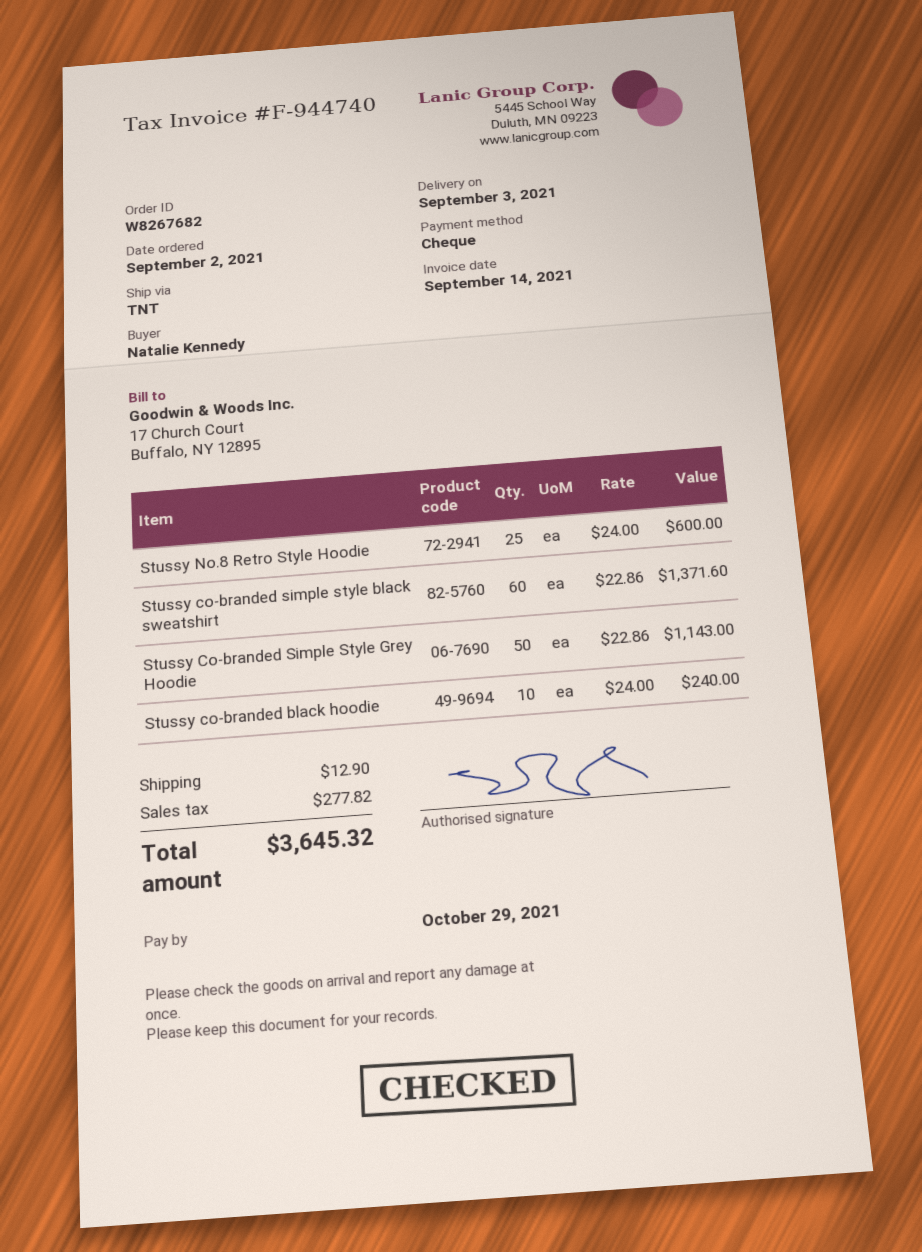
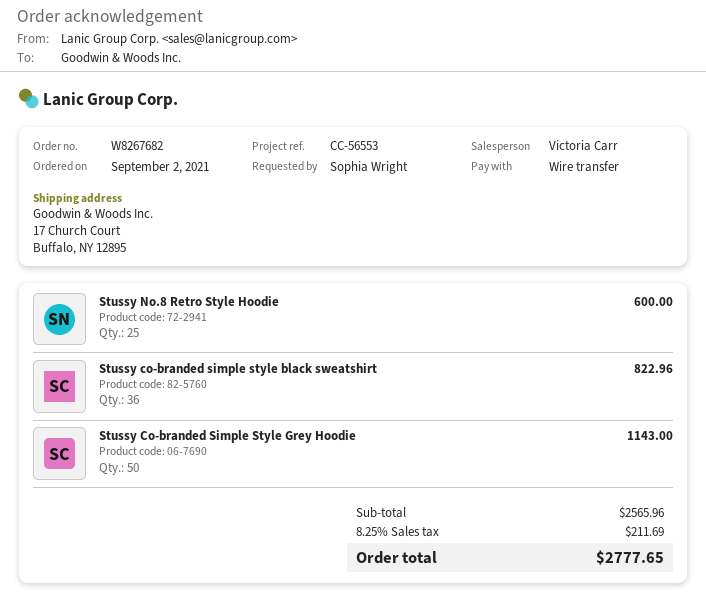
ordered by: Natalie Kennedy -> Sophia Wright
payment method: cheque -> bank transfer
Stussy co-branded simple style black sweatshirt: 60 for 1371.60 -> 36 for 822.96
Stussy co-branded black hoodie: 10 for 240.00 -> none
shipping: 12.90 -> none
tax: 277.82 -> 211.69
total: 3645.32 -> 2777.65

